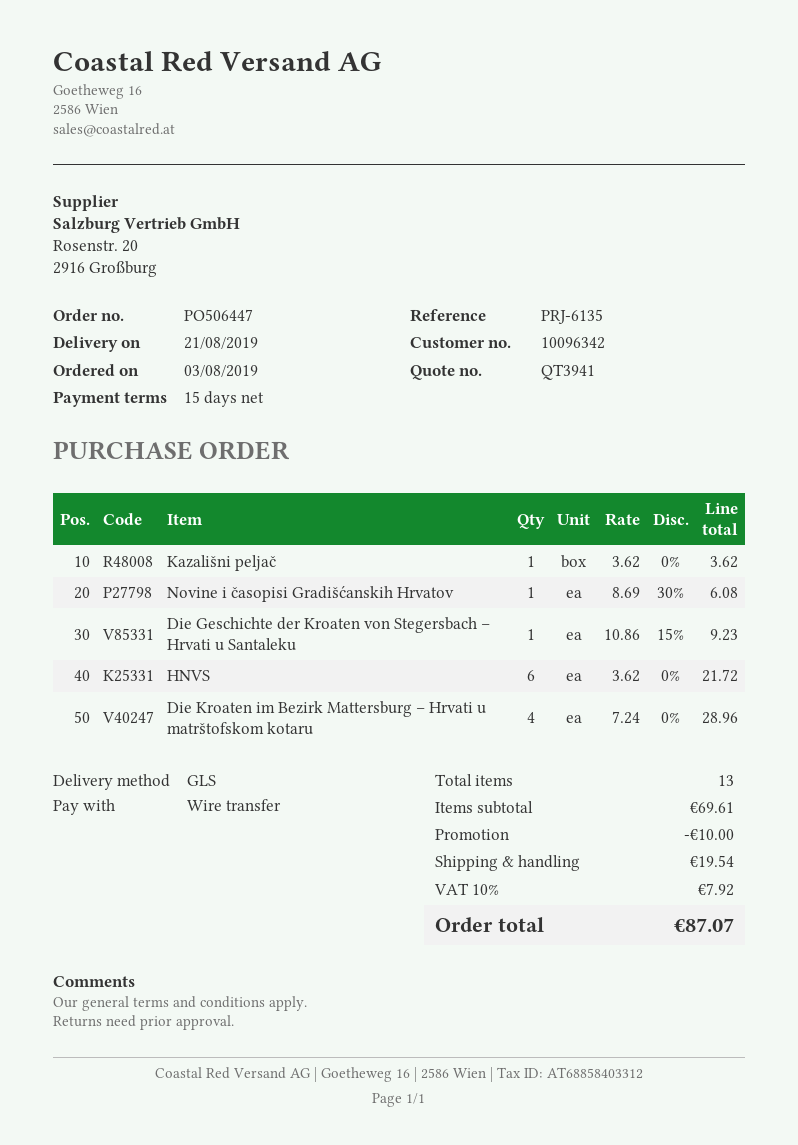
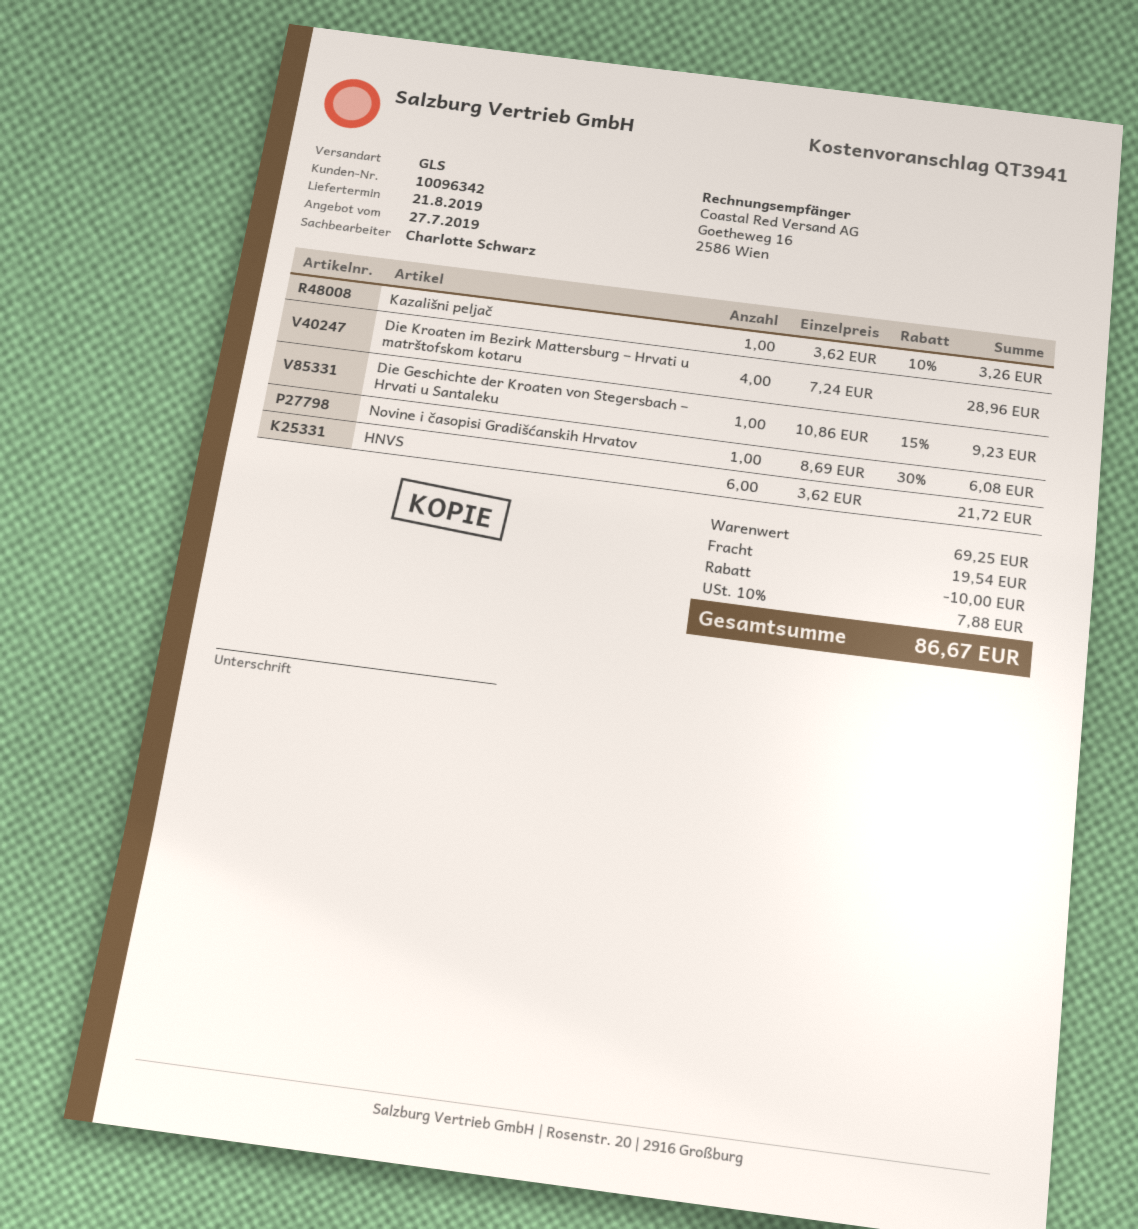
Kazališni peljač: 1 x 3.62 = 3.62 -> 1 x 3.62 - 10% = 3.26
subtotal: 69.61 -> 69.25
tax: 10% = 7.92 -> 10% = 7.88
total: 87.07 -> 86.67

